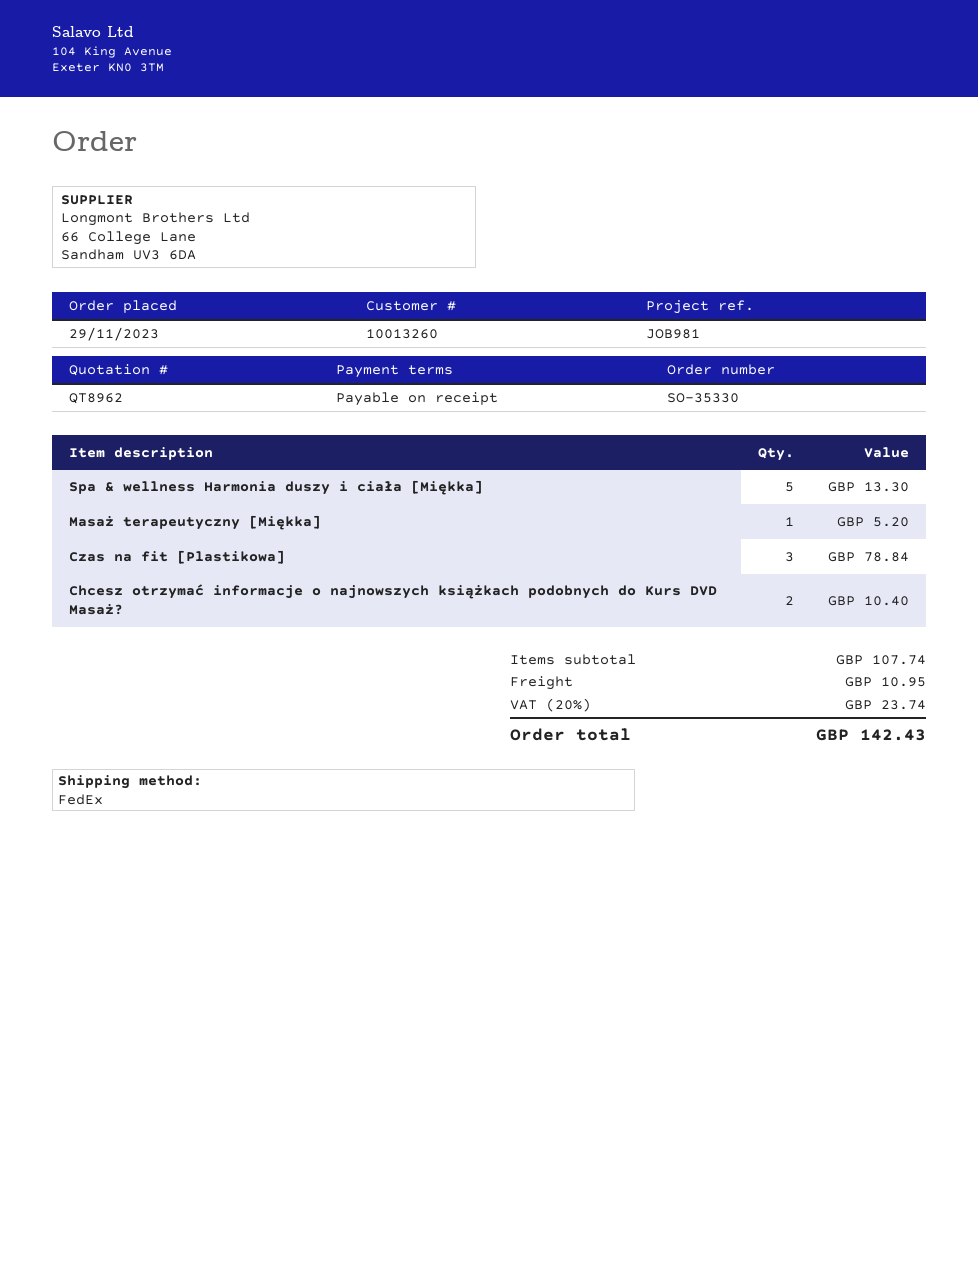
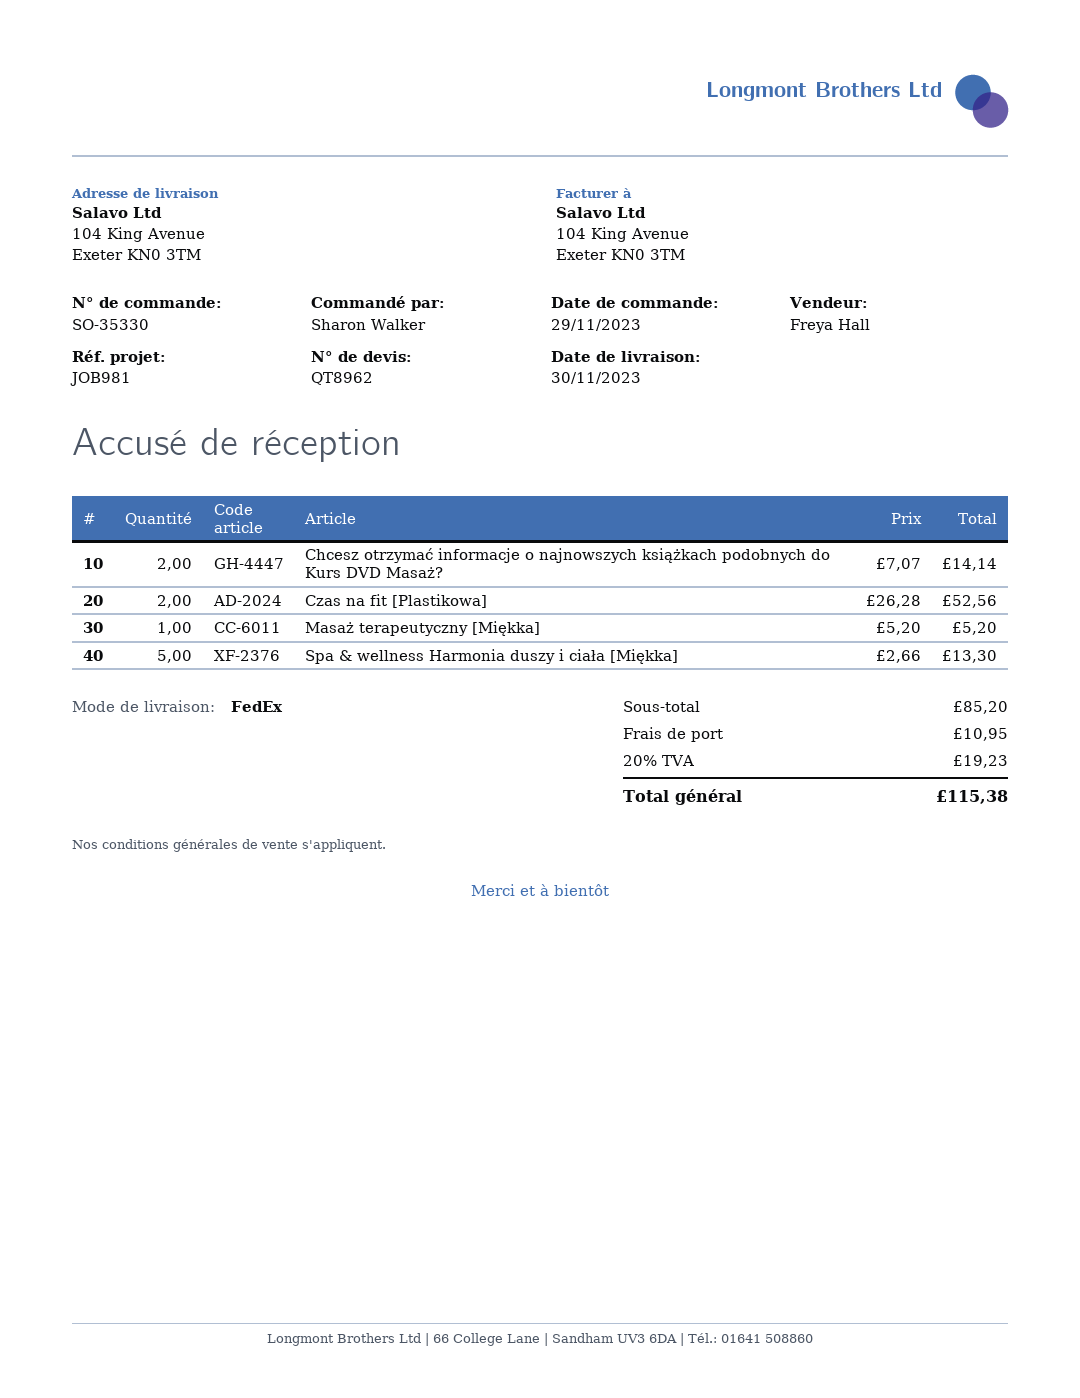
Czas na fit [Plastikowa]: 3 for 78.84 -> 2 for 52.56
Chcesz otrzymać informacje o najnowszych książkach podobnych do Kurs DVD Masaż?: 2 for 10.40 -> 2 for 14.14
subtotal: 107.74 -> 85.20
tax: 20% = 23.74 -> 20% = 19.23
total: 142.43 -> 115.38

